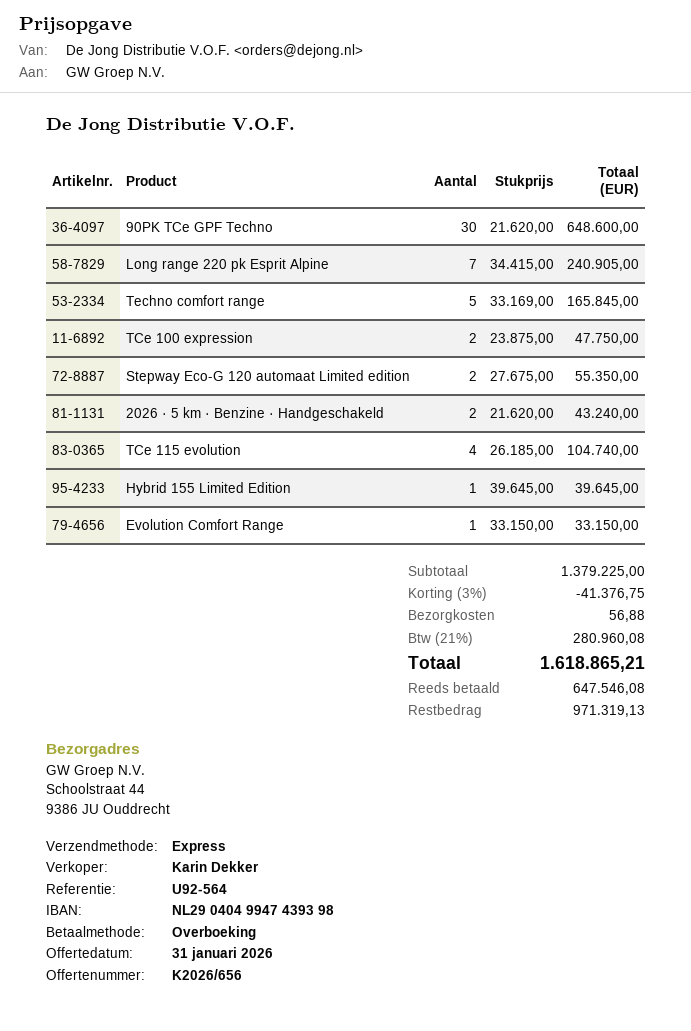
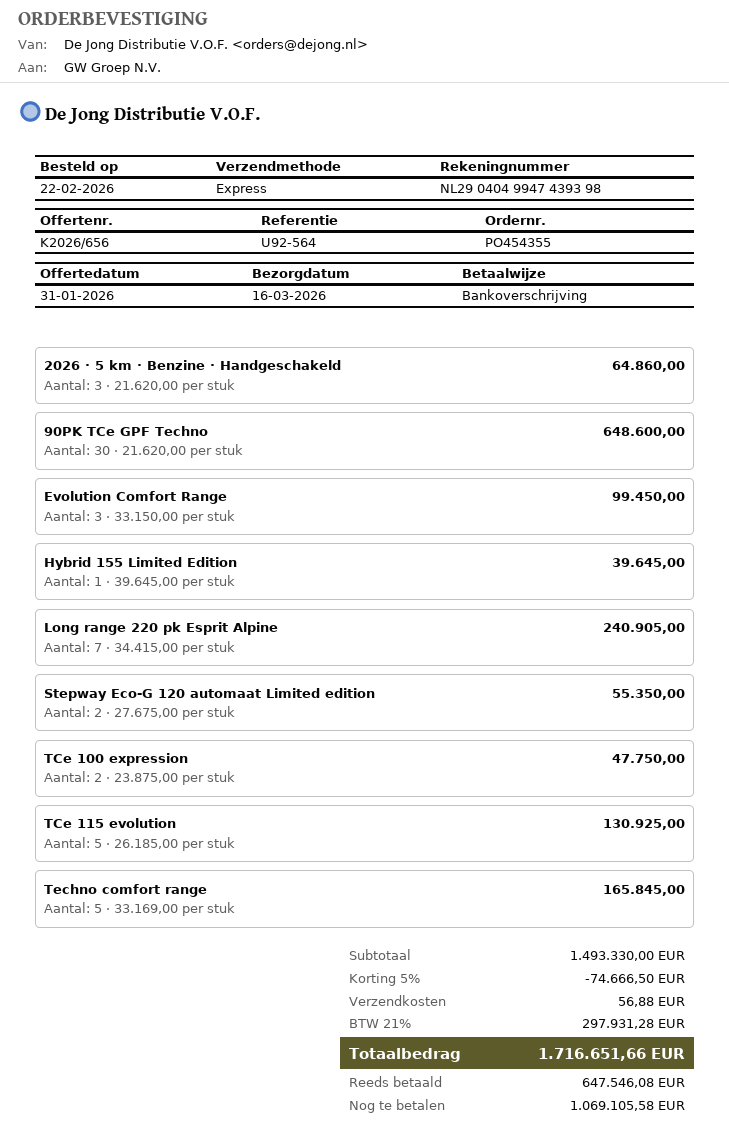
2026 · 5 km · Benzine · Handgeschakeld: 2 x 21620.00 = 43240.00 -> 3 x 21620.00 = 64860.00
TCe 115 evolution: 4 x 26185.00 = 104740.00 -> 5 x 26185.00 = 130925.00
Evolution Comfort Range: 1 x 33150.00 = 33150.00 -> 3 x 33150.00 = 99450.00
subtotal: 1379225.00 -> 1493330.00
discount: 3% = 41376.75 -> 5% = 74666.50
tax: 21% = 280960.08 -> 21% = 297931.28
total: 1618865.21 -> 1716651.66
balance: 971319.13 -> 1069105.58

